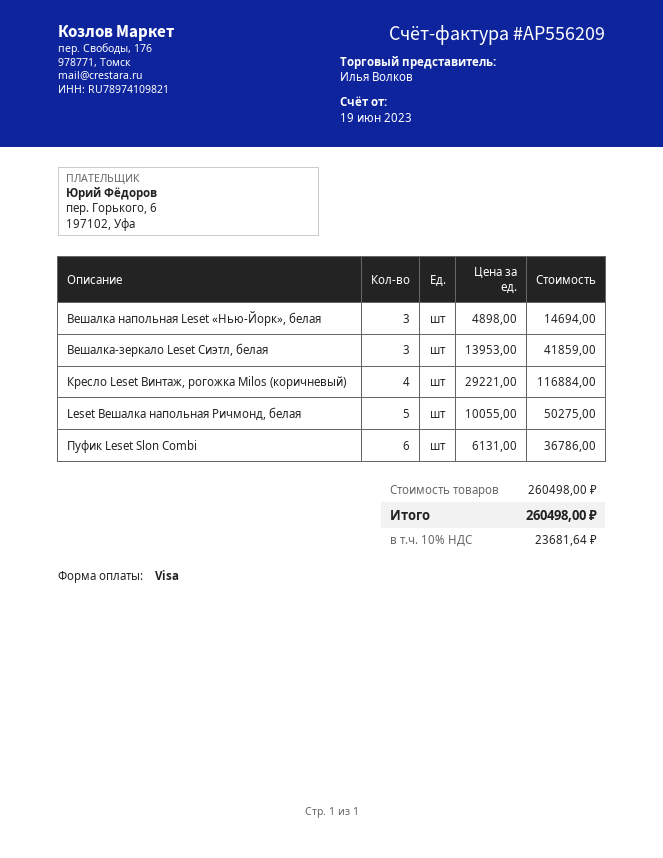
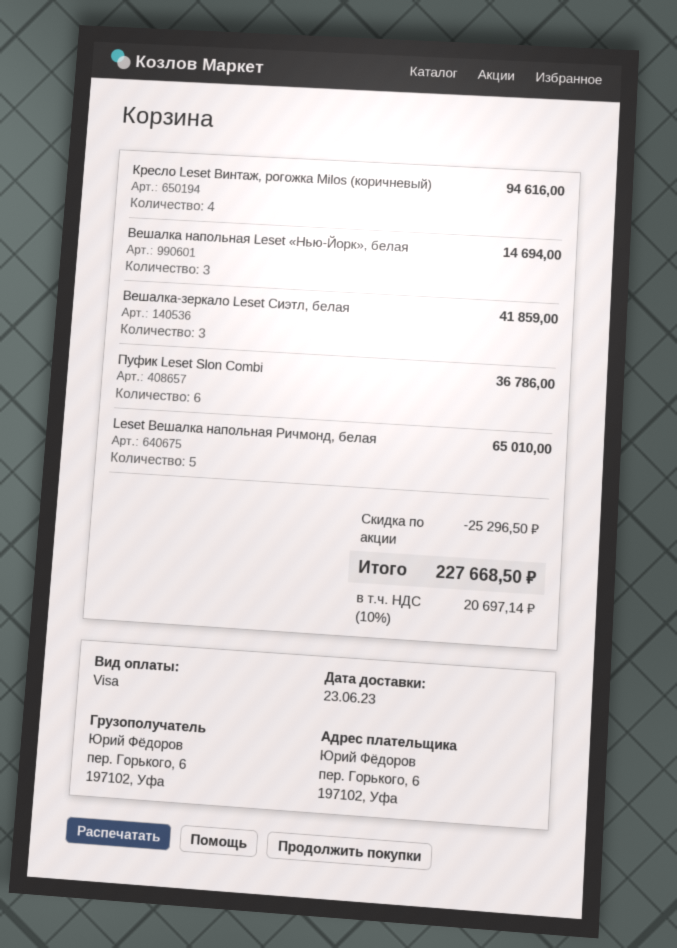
Кресло Leset Винтаж, рогожка Milos (коричневый): 4 for 116884.00 -> 4 for 94616.00
Leset Вешалка напольная Ричмонд, белая: 5 for 50275.00 -> 5 for 65010.00
discount: none -> 25296.50
tax: 10% = 23681.64 -> 10% = 20697.14
total: 260498.00 -> 227668.50

